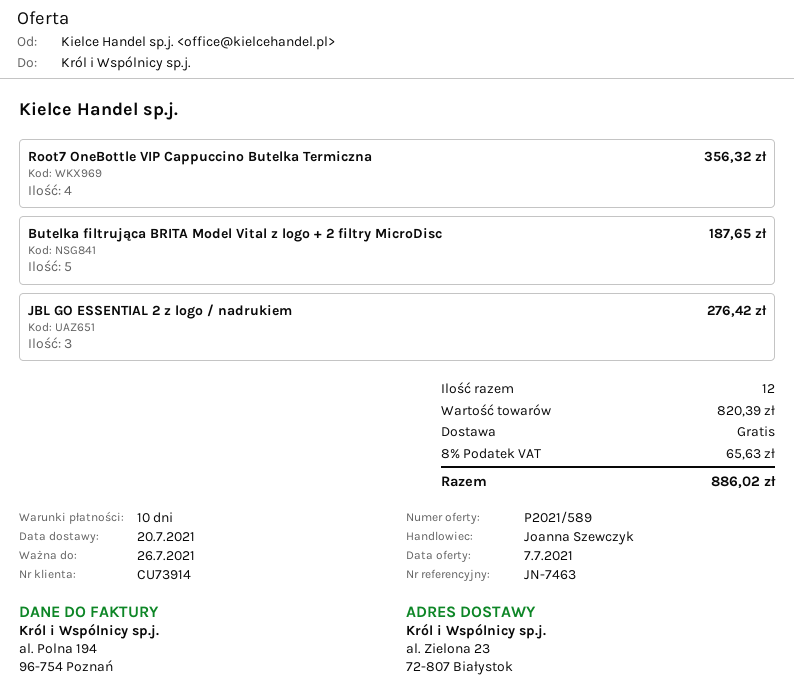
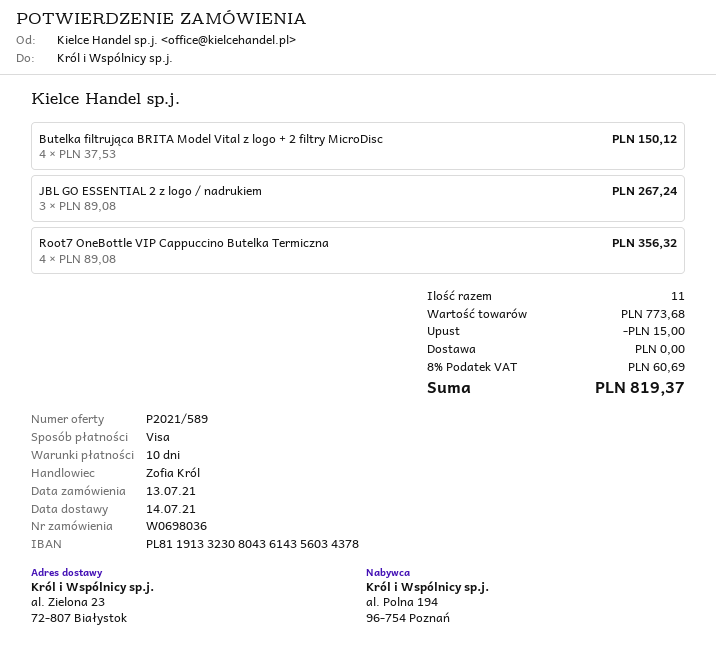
delivery date: 2021-07-20 -> 2021-07-14
sales rep: Joanna Szewczyk -> Zofia Król
Butelka filtrująca BRITA Model Vital z logo + 2 filtry MicroDisc: 5 for 187.65 -> 4 for 150.12
JBL GO ESSENTIAL 2 z logo / nadrukiem: 3 for 276.42 -> 3 for 267.24
total quantity: 12 -> 11
subtotal: 820.39 -> 773.68
discount: none -> 15.00
tax: 8% = 65.63 -> 8% = 60.69
total: 886.02 -> 819.37

